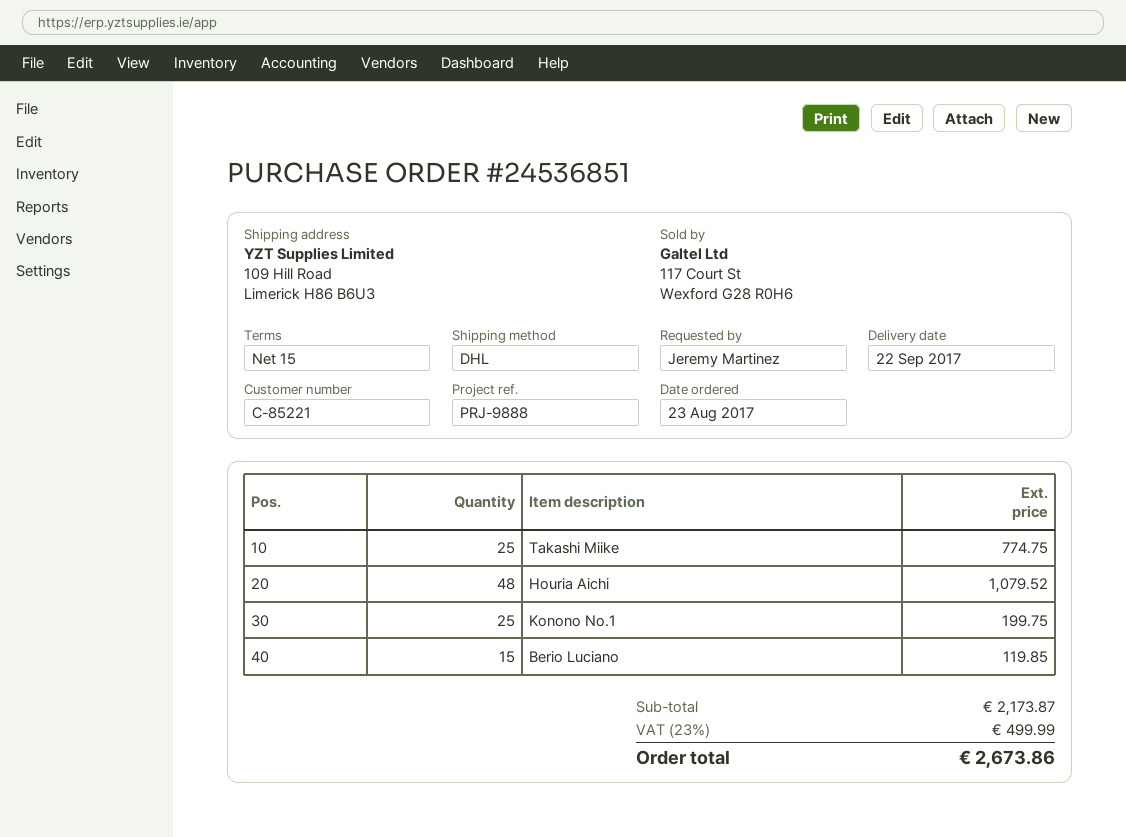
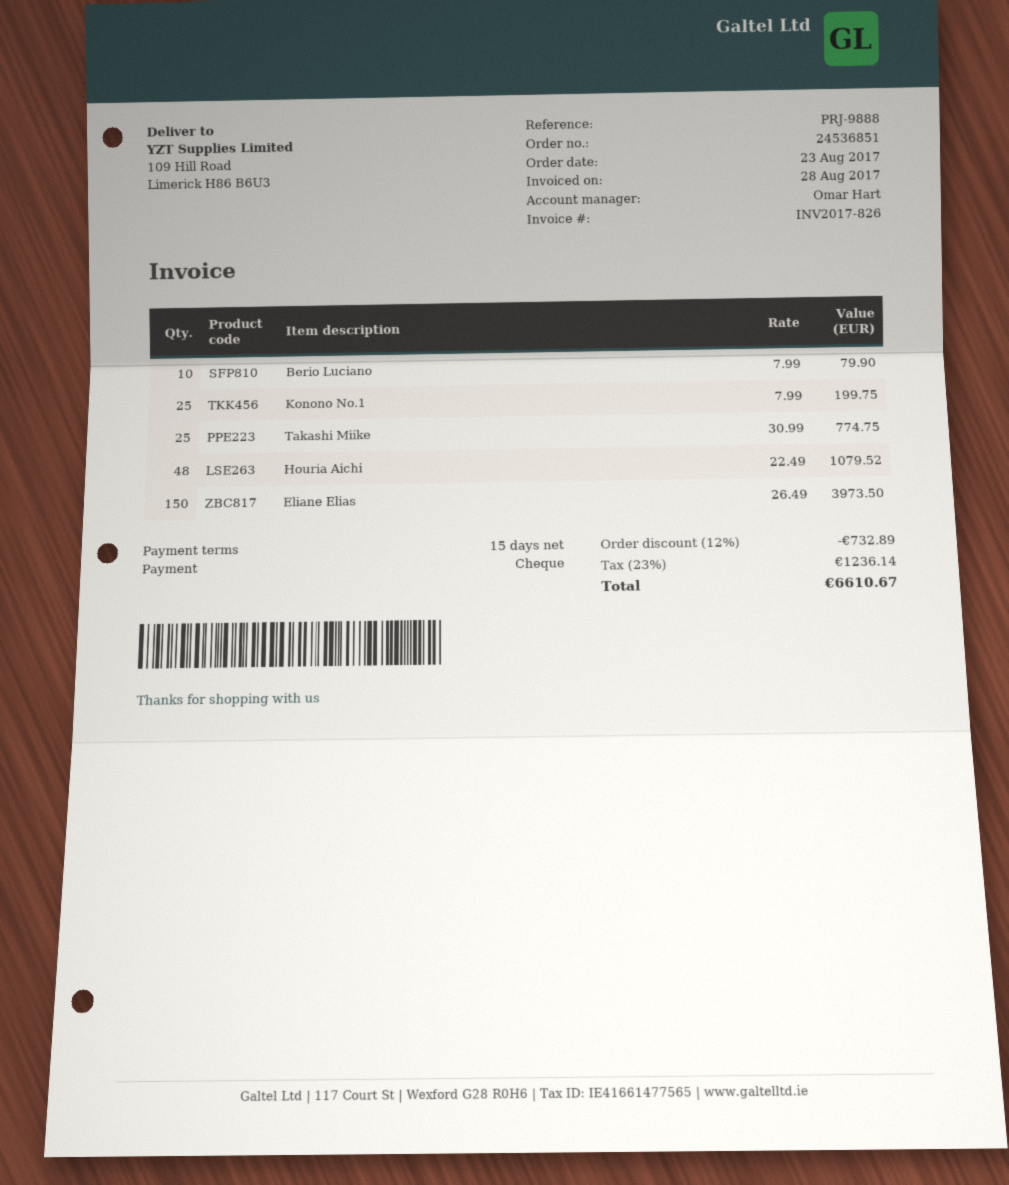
Berio Luciano: 15 for 119.85 -> 10 for 79.90
Eliane Elias: none -> 150 for 3973.50
discount: none -> 12% = 732.89
tax: 23% = 499.99 -> 23% = 1236.14
total: 2673.86 -> 6610.67

